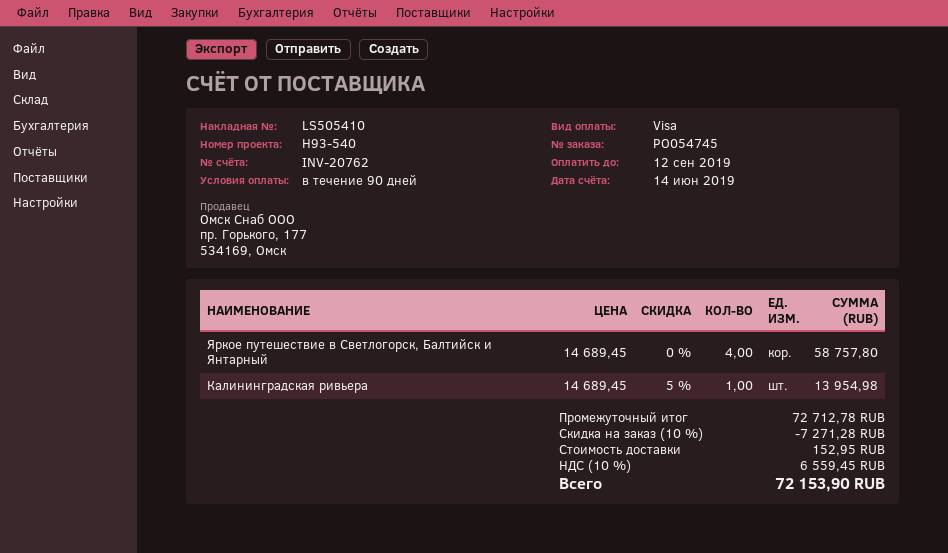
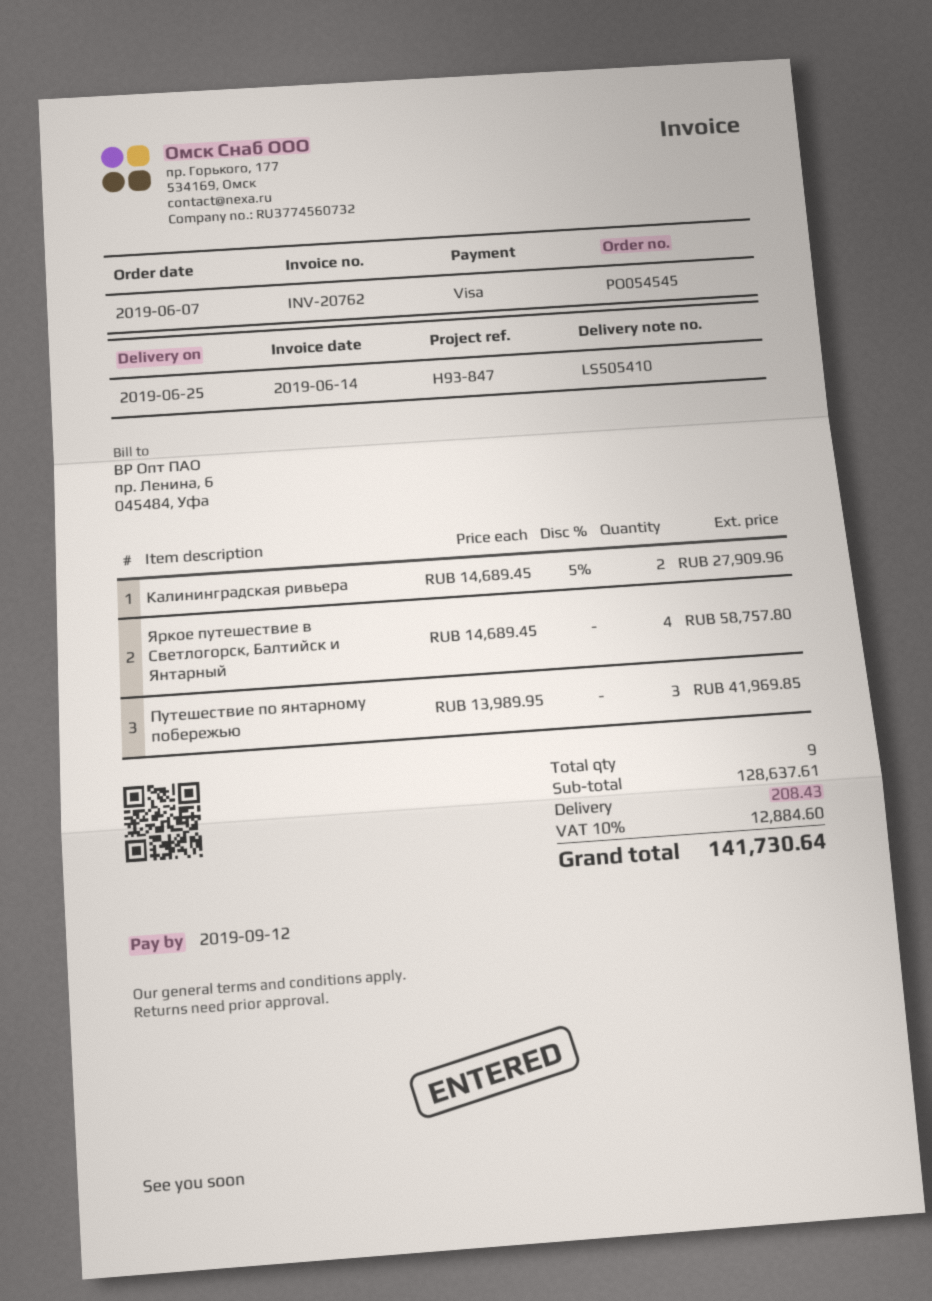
order number: PO054745 -> PO054545
reference: H93-540 -> H93-847
Калининградская ривьера: 1 x 14689.45 - 5% = 13954.98 -> 2 x 14689.45 - 5% = 27909.96
Путешествие по янтарному побережью: none -> 3 x 13989.95 = 41969.85
subtotal: 72712.78 -> 128637.61
discount: 10% = 7271.28 -> none
shipping: 152.95 -> 208.43
tax: 10% = 6559.45 -> 10% = 12884.60
total: 72153.90 -> 141730.64

